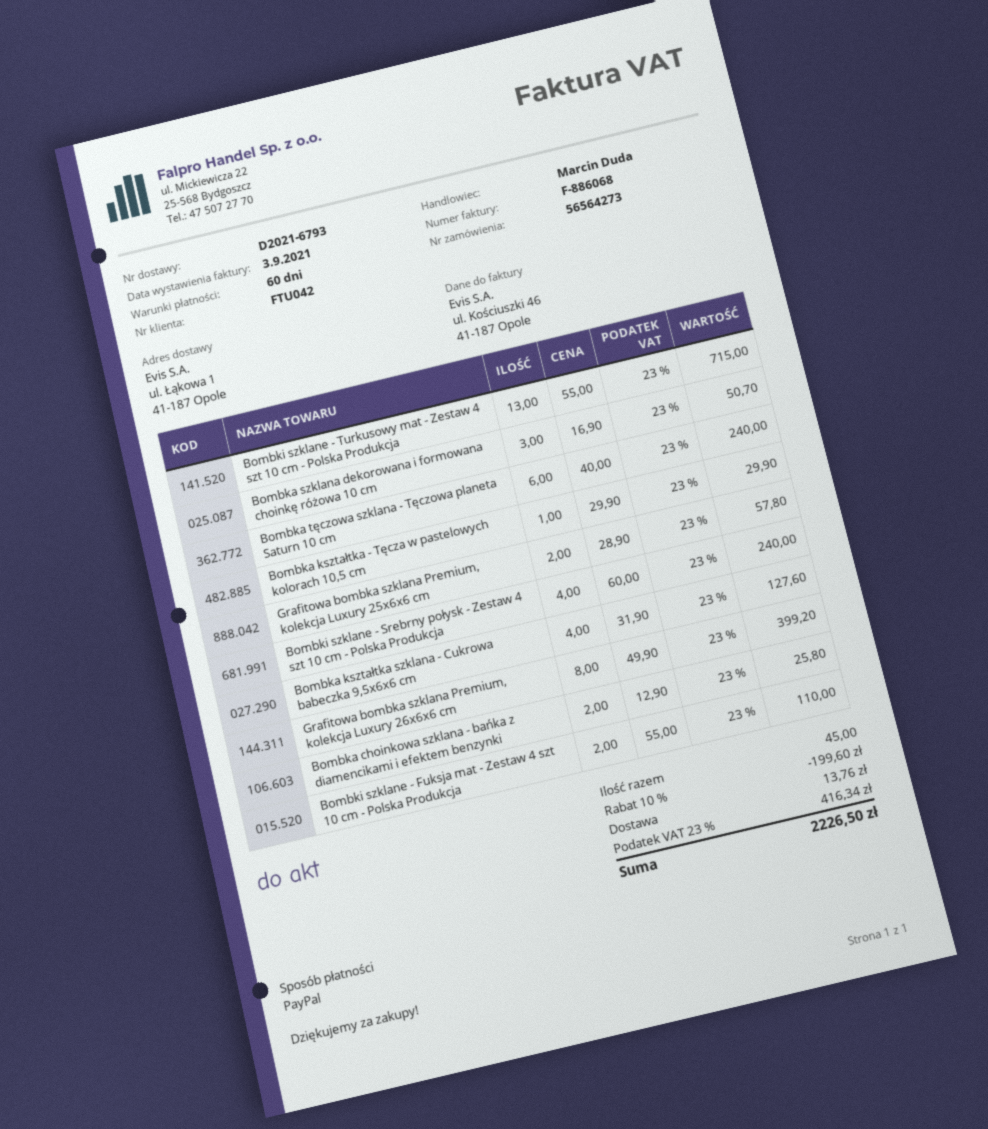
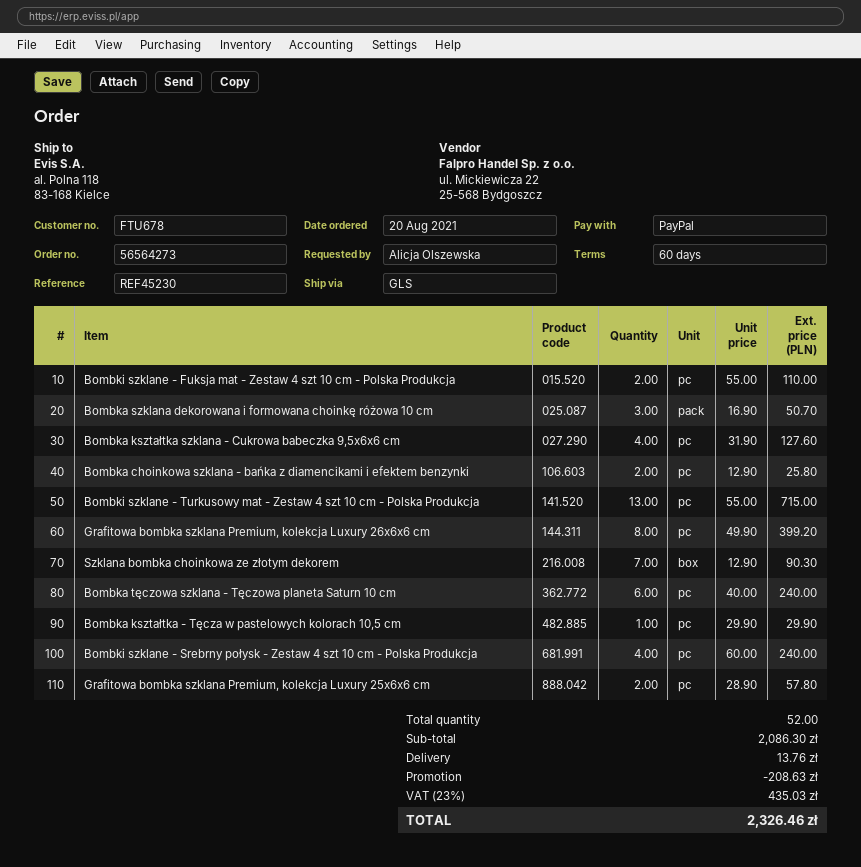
customer number: FTU042 -> FTU678
ship to: ul. Łąkowa 1, 41-187 Opole -> al. Polna 118, 83-168 Kielce
Szklana bombka choinkowa ze złotym dekorem: none -> 7 x 12.90 = 90.30
total quantity: 45 -> 52
discount: 199.60 -> 208.63
tax: 23% = 416.34 -> 23% = 435.03
total: 2226.50 -> 2326.46

